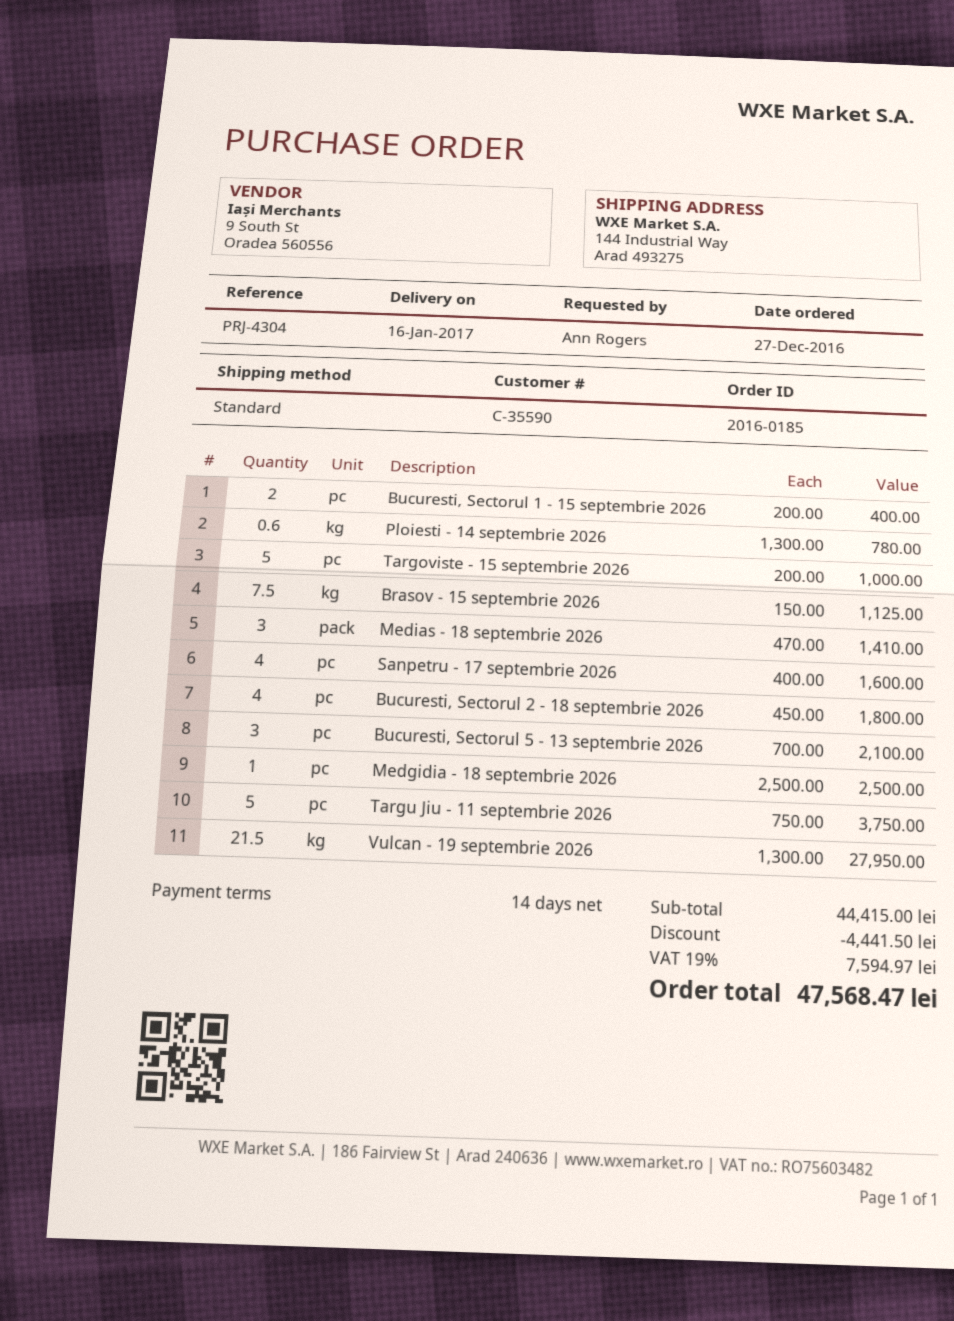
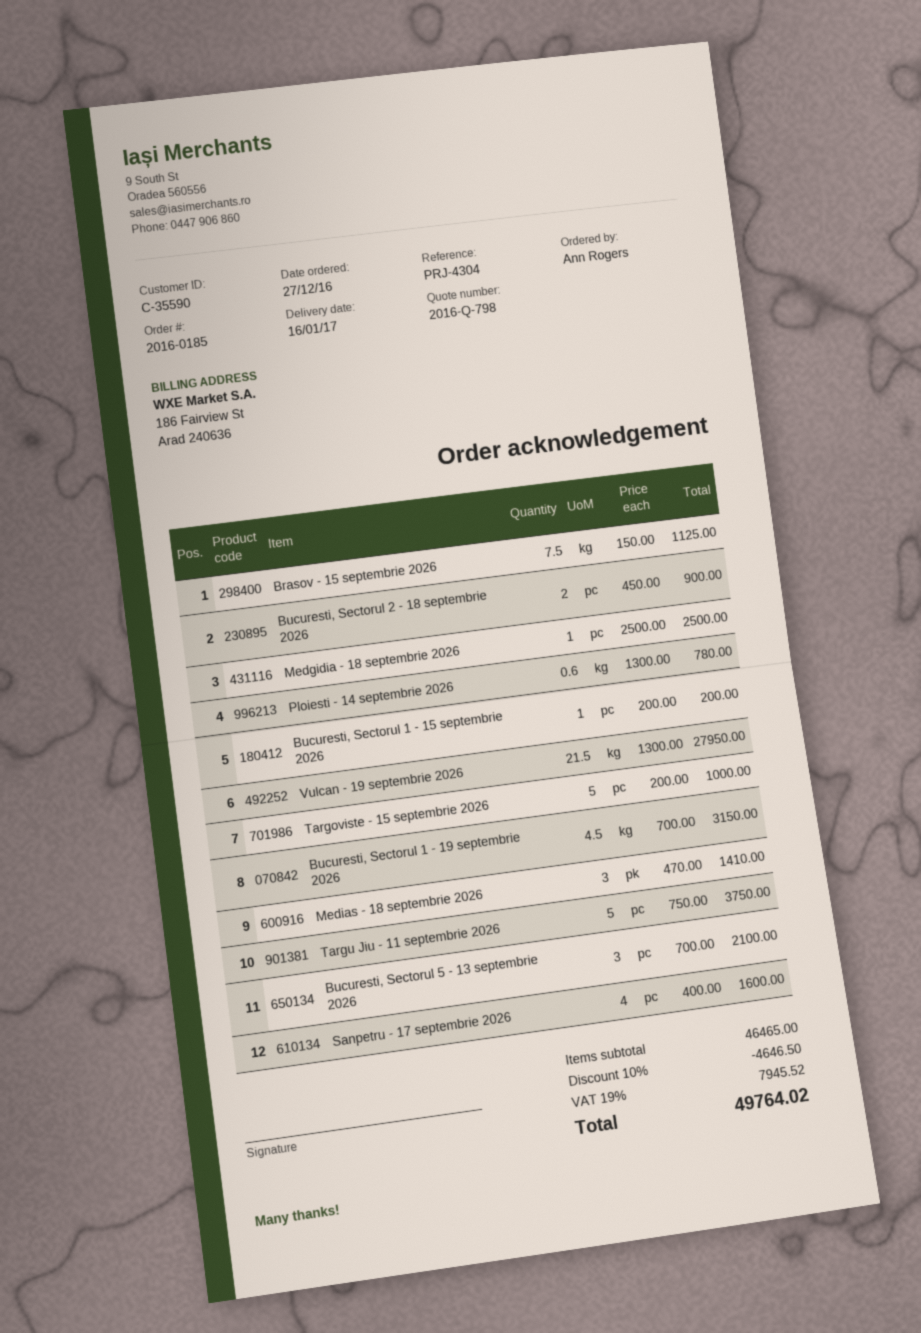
Bucuresti, Sectorul 1 - 15 septembrie 2026: 2 x 200.00 = 400.00 -> 1 x 200.00 = 200.00
Bucuresti, Sectorul 2 - 18 septembrie 2026: 4 x 450.00 = 1800.00 -> 2 x 450.00 = 900.00
Bucuresti, Sectorul 1 - 19 septembrie 2026: none -> 4.5 x 700.00 = 3150.00
subtotal: 44415.00 -> 46465.00
discount: 4441.50 -> 4646.50
tax: 19% = 7594.97 -> 19% = 7945.52
total: 47568.47 -> 49764.02

